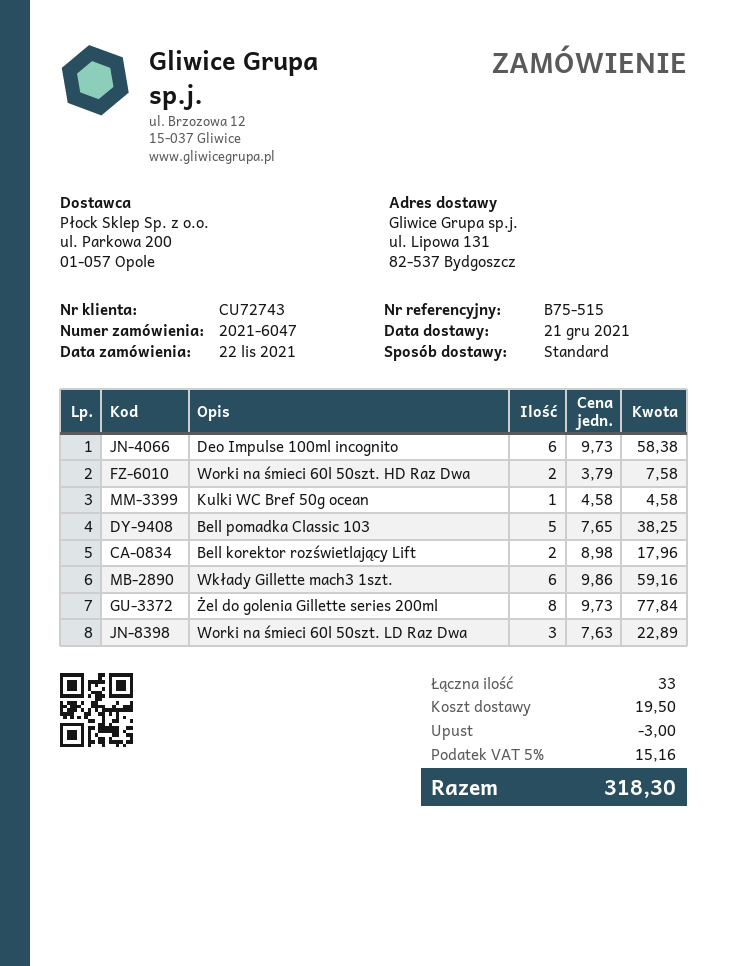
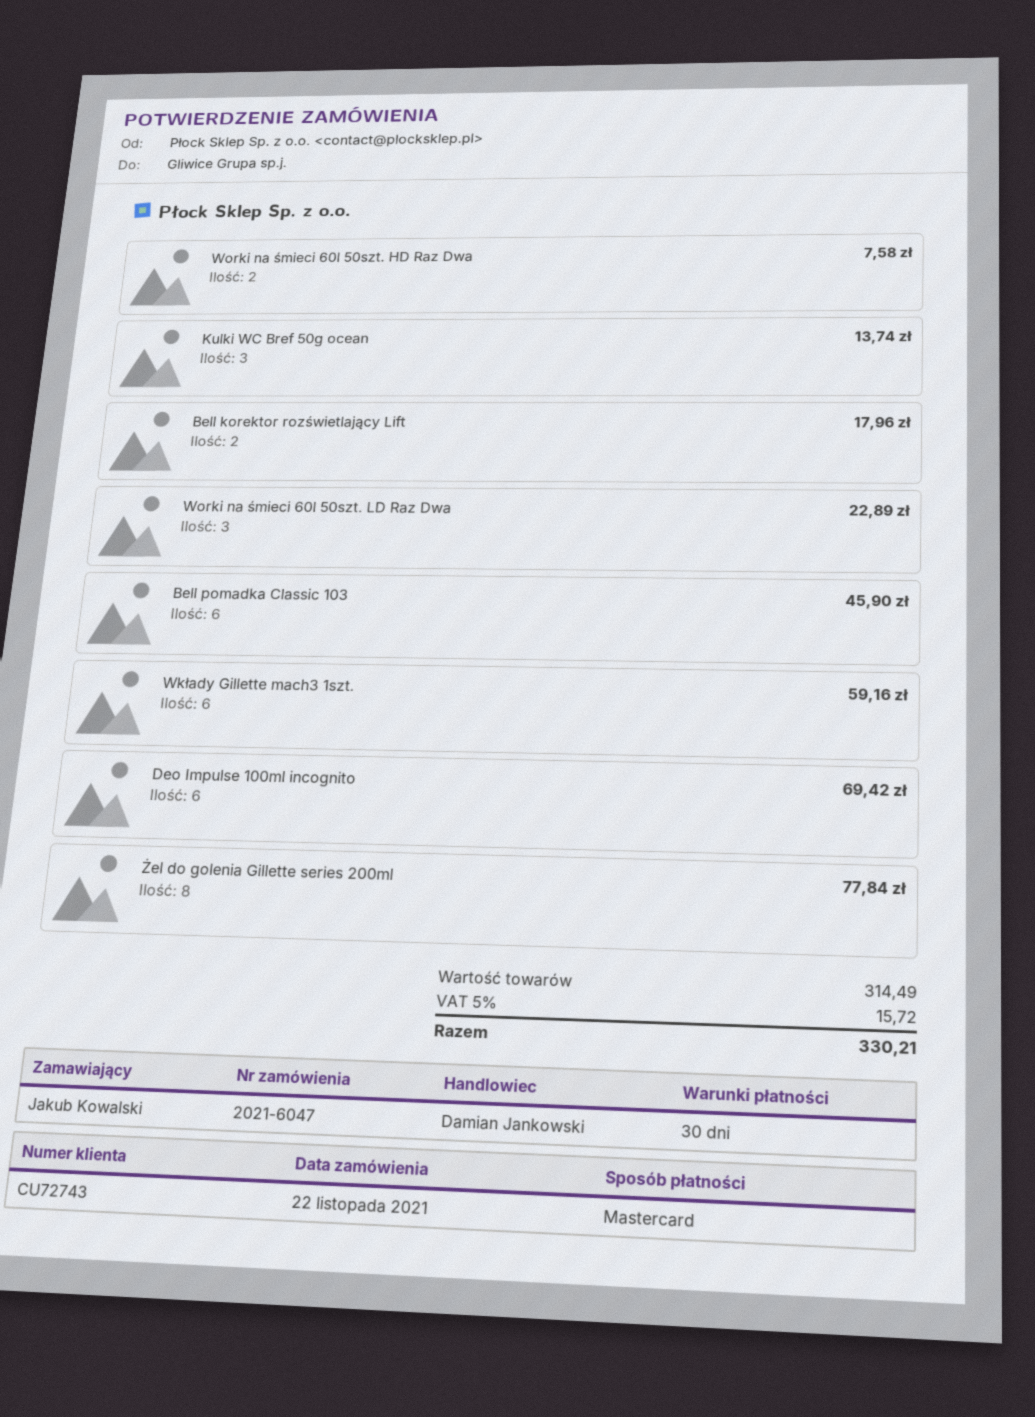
Deo Impulse 100ml incognito: 6 for 58.38 -> 6 for 69.42
Kulki WC Bref 50g ocean: 1 for 4.58 -> 3 for 13.74
Bell pomadka Classic 103: 5 for 38.25 -> 6 for 45.90
discount: 3.00 -> none
shipping: 19.50 -> none
tax: 5% = 15.16 -> 5% = 15.72
total: 318.30 -> 330.21

